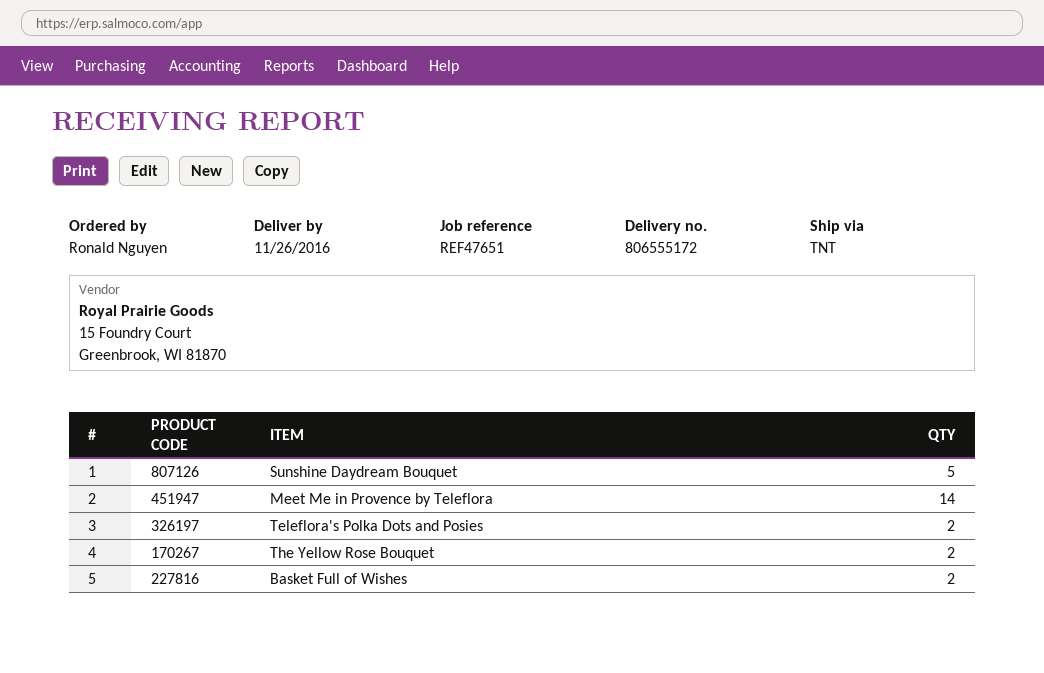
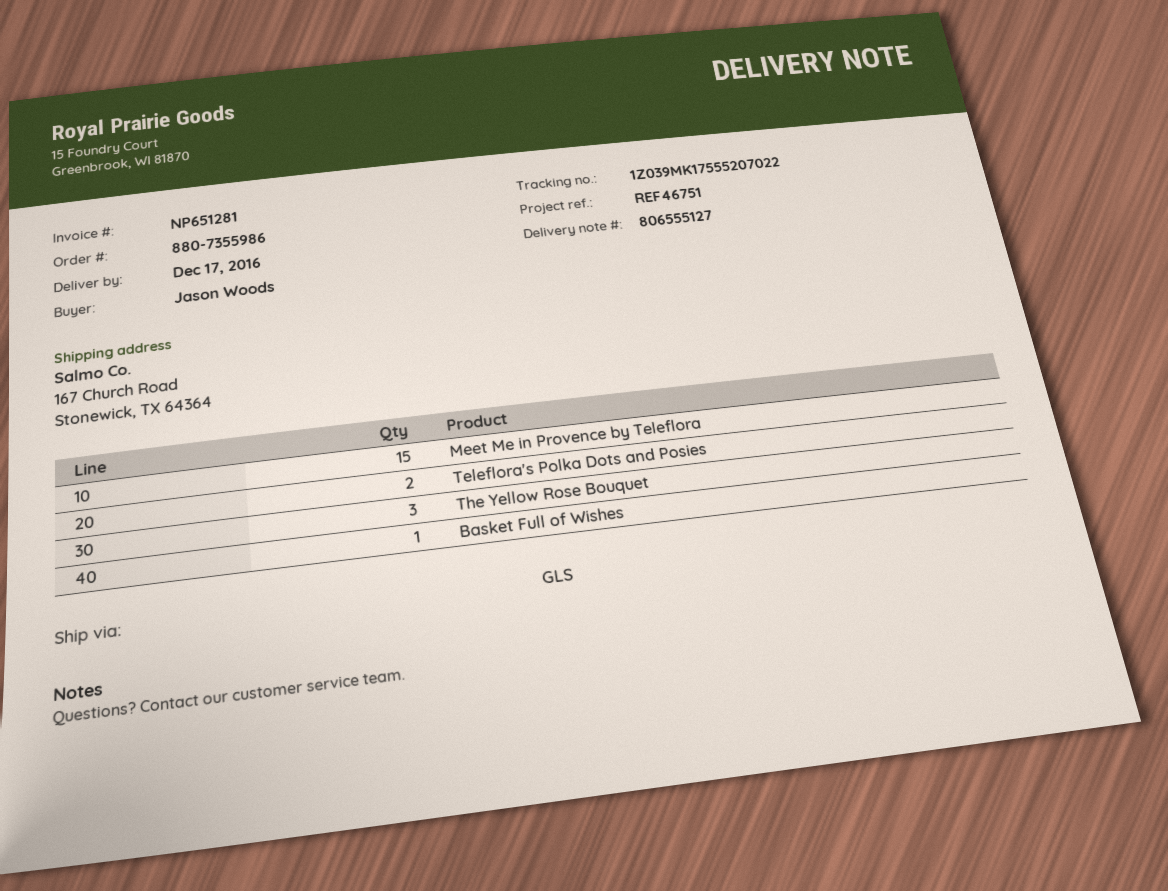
delivery note number: 806555172 -> 806555127
delivery date: 2016-11-26 -> 2016-12-17
reference: REF47651 -> REF46751
ordered by: Ronald Nguyen -> Jason Woods
shipping method: TNT -> GLS
Sunshine Daydream Bouquet: 5 -> none
Meet Me in Provence by Teleflora: 14 -> 15
The Yellow Rose Bouquet: 2 -> 3
Basket Full of Wishes: 2 -> 1

